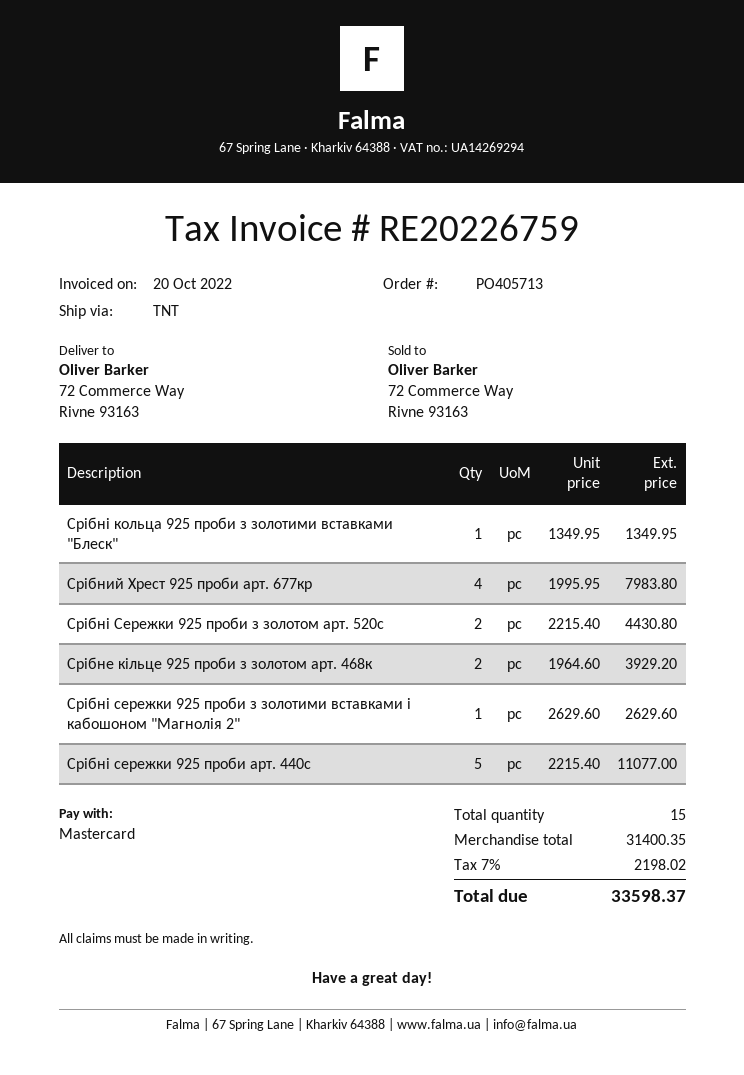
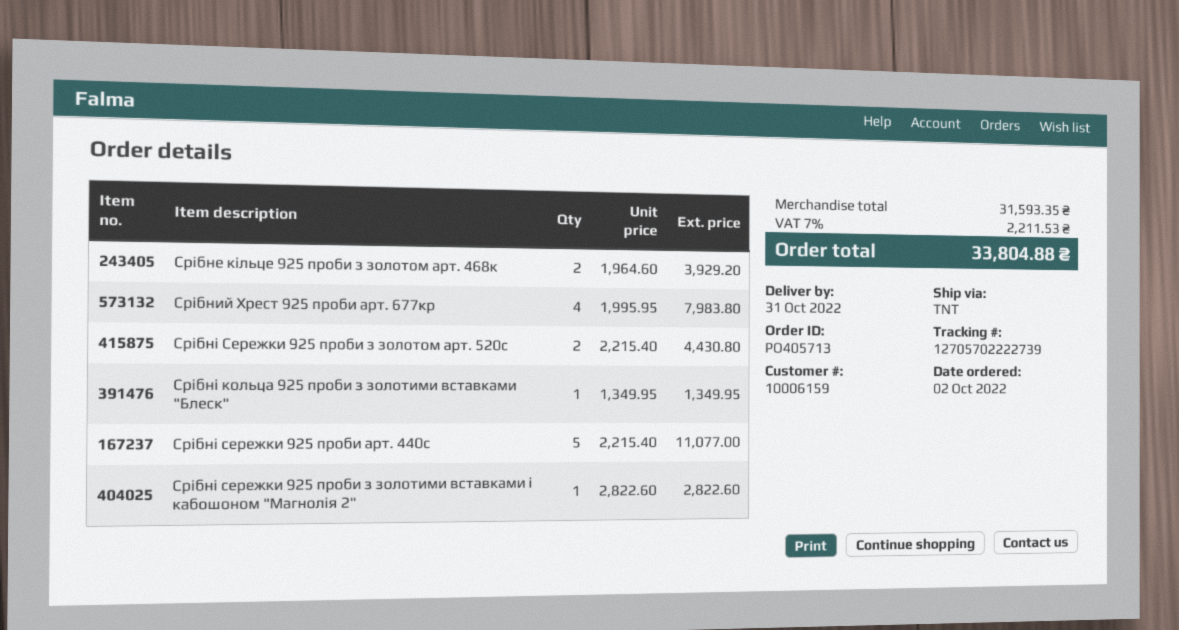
Срібні сережки 925 проби з золотими вставками і кабошоном "Магнолія 2": 1 x 2629.60 = 2629.60 -> 1 x 2822.60 = 2822.60
subtotal: 31400.35 -> 31593.35
tax: 7% = 2198.02 -> 7% = 2211.53
total: 33598.37 -> 33804.88

